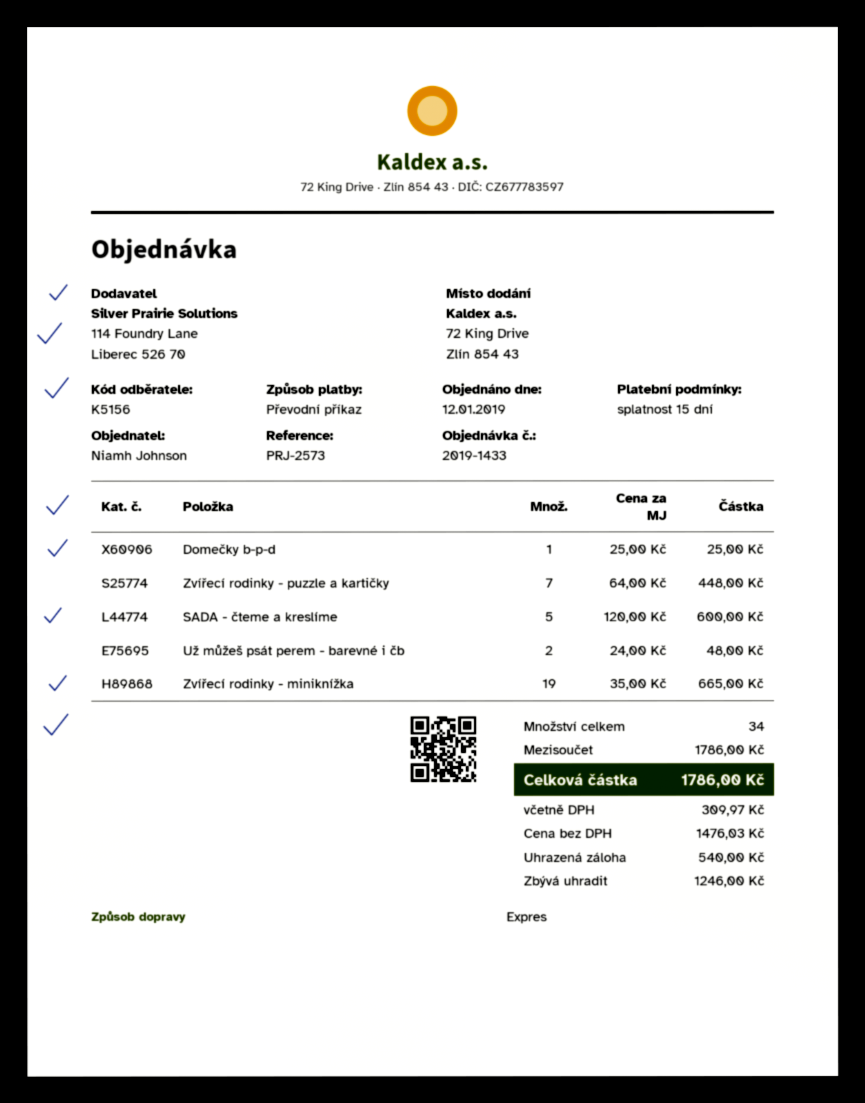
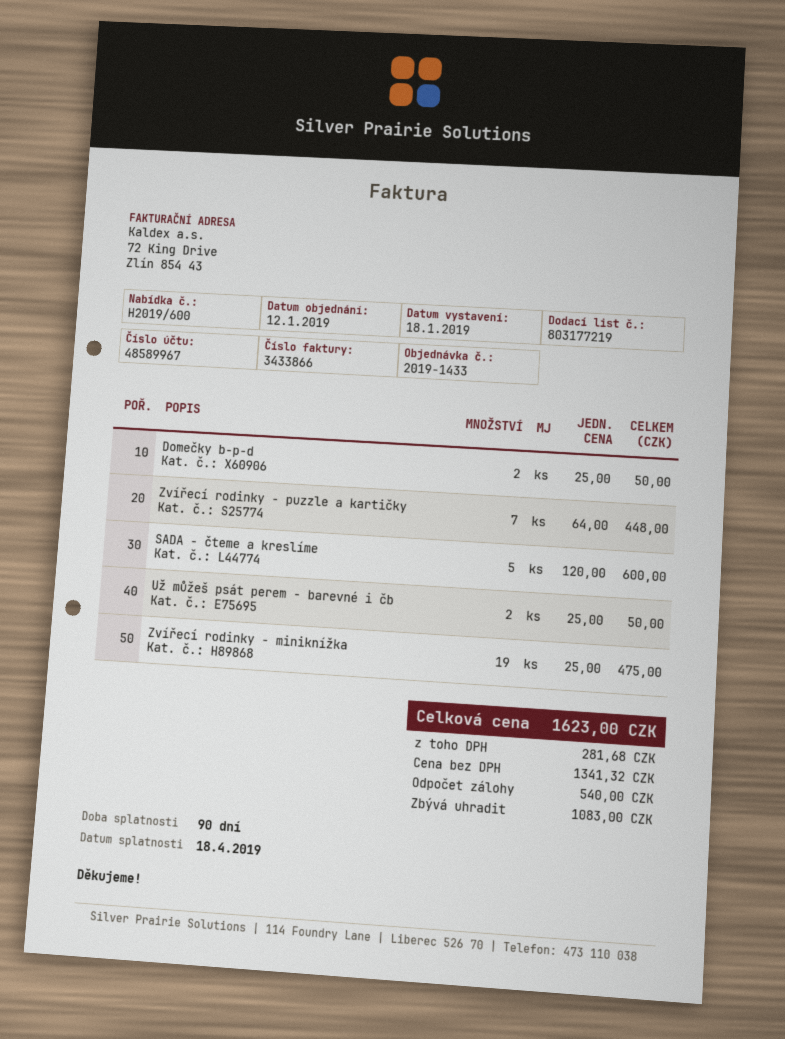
payment terms: 15 days -> 90 days
Domečky b-p-d: 1 x 25.00 = 25.00 -> 2 x 25.00 = 50.00
Už můžeš psát perem - barevné i čb: 2 x 24.00 = 48.00 -> 2 x 25.00 = 50.00
Zvířecí rodinky - miniknížka: 19 x 35.00 = 665.00 -> 19 x 25.00 = 475.00
net: 1476.03 -> 1341.32
tax: 309.97 -> 281.68
total: 1786.00 -> 1623.00
balance: 1246.00 -> 1083.00

